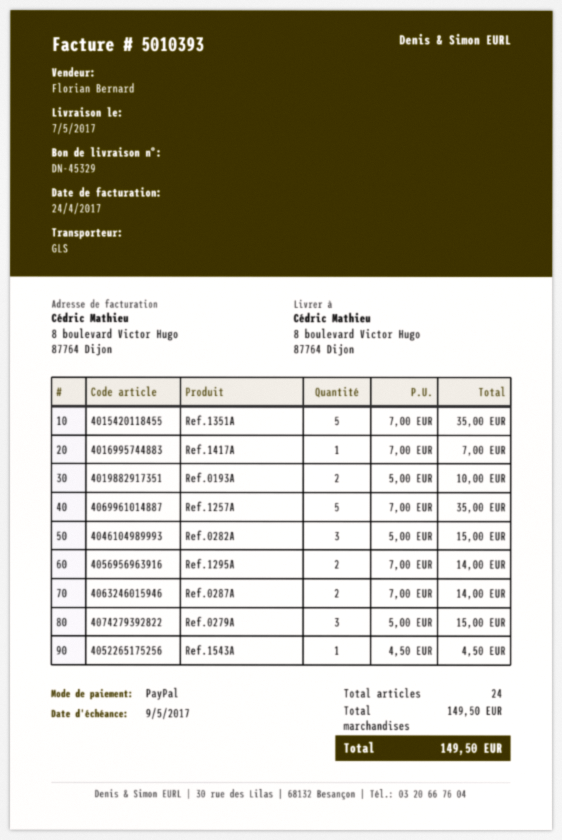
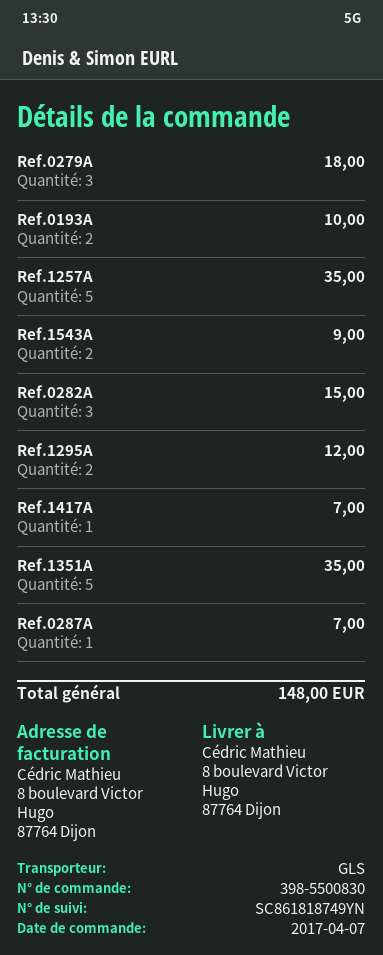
Ref.1295A: 2 for 14.00 -> 2 for 12.00
Ref.0287A: 2 for 14.00 -> 1 for 7.00
Ref.0279A: 3 for 15.00 -> 3 for 18.00
Ref.1543A: 1 for 4.50 -> 2 for 9.00
total: 149.50 -> 148.00

